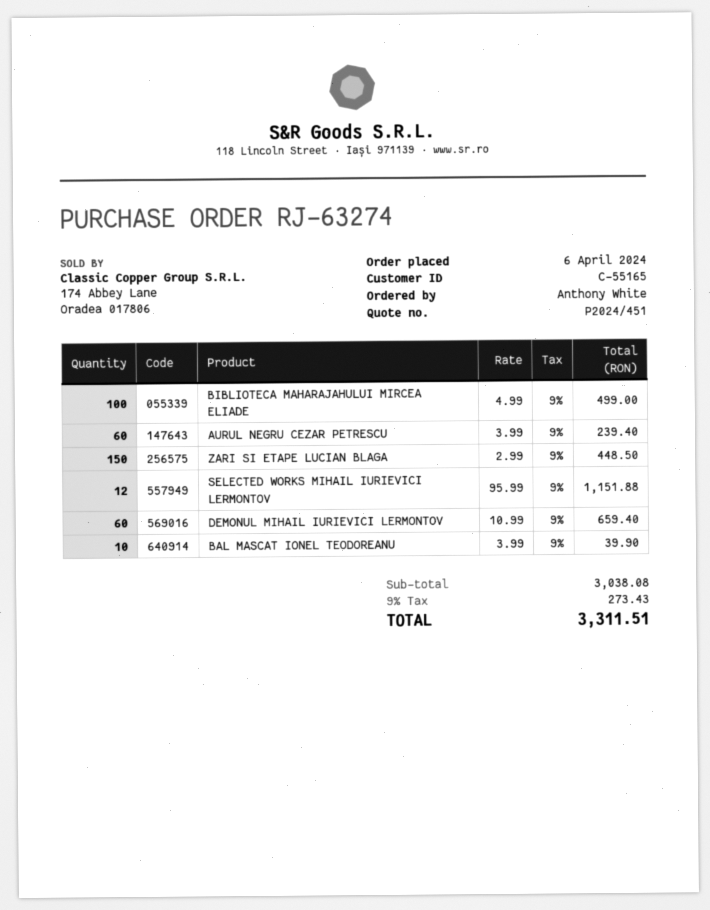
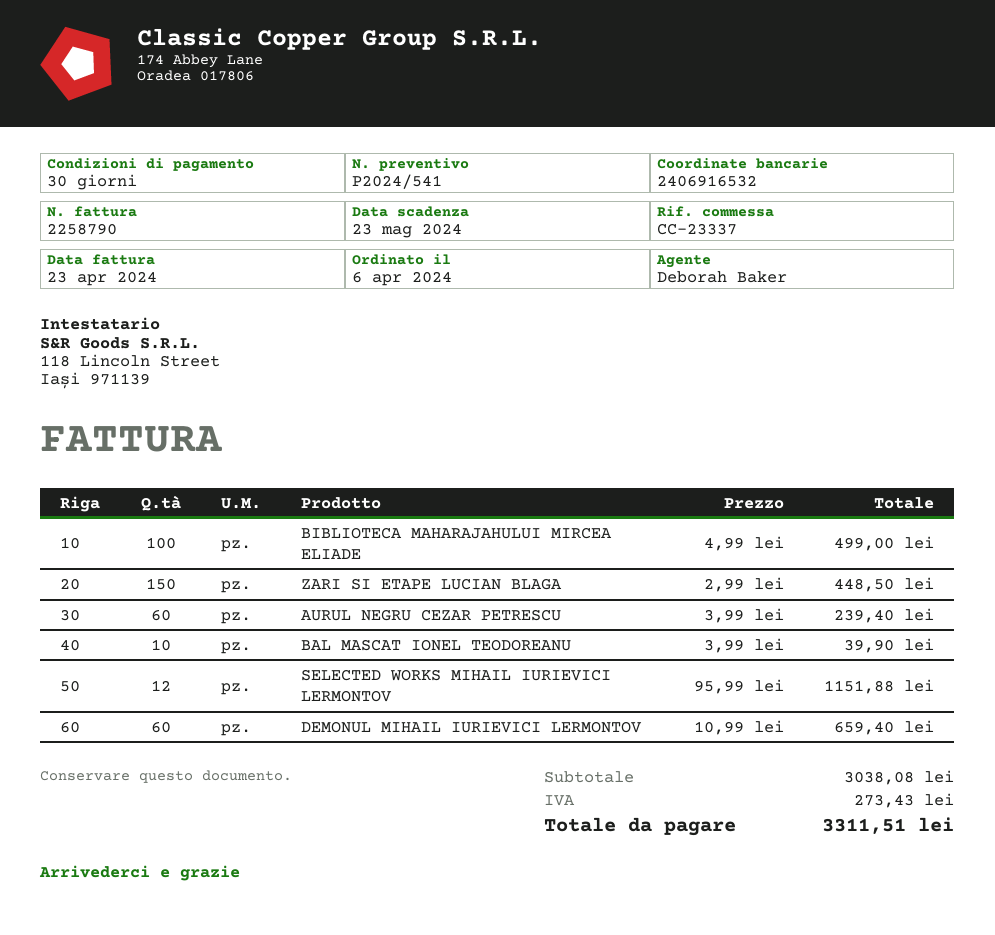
quote number: P2024/451 -> P2024/541

